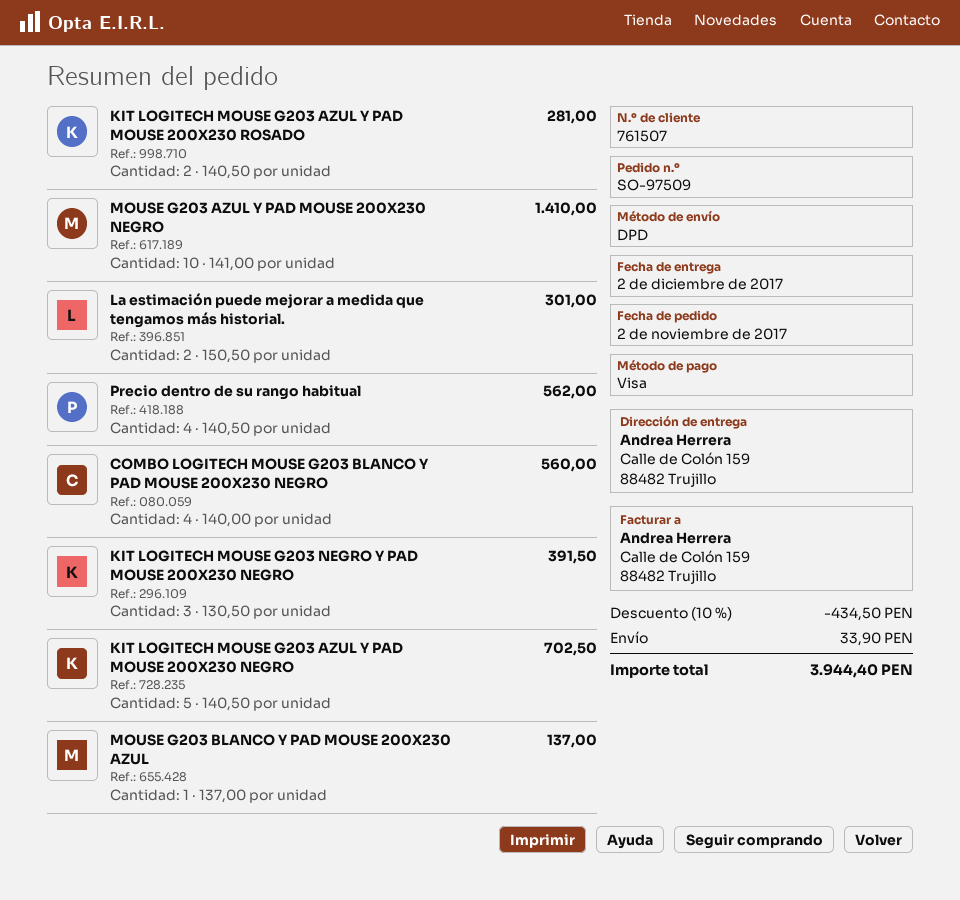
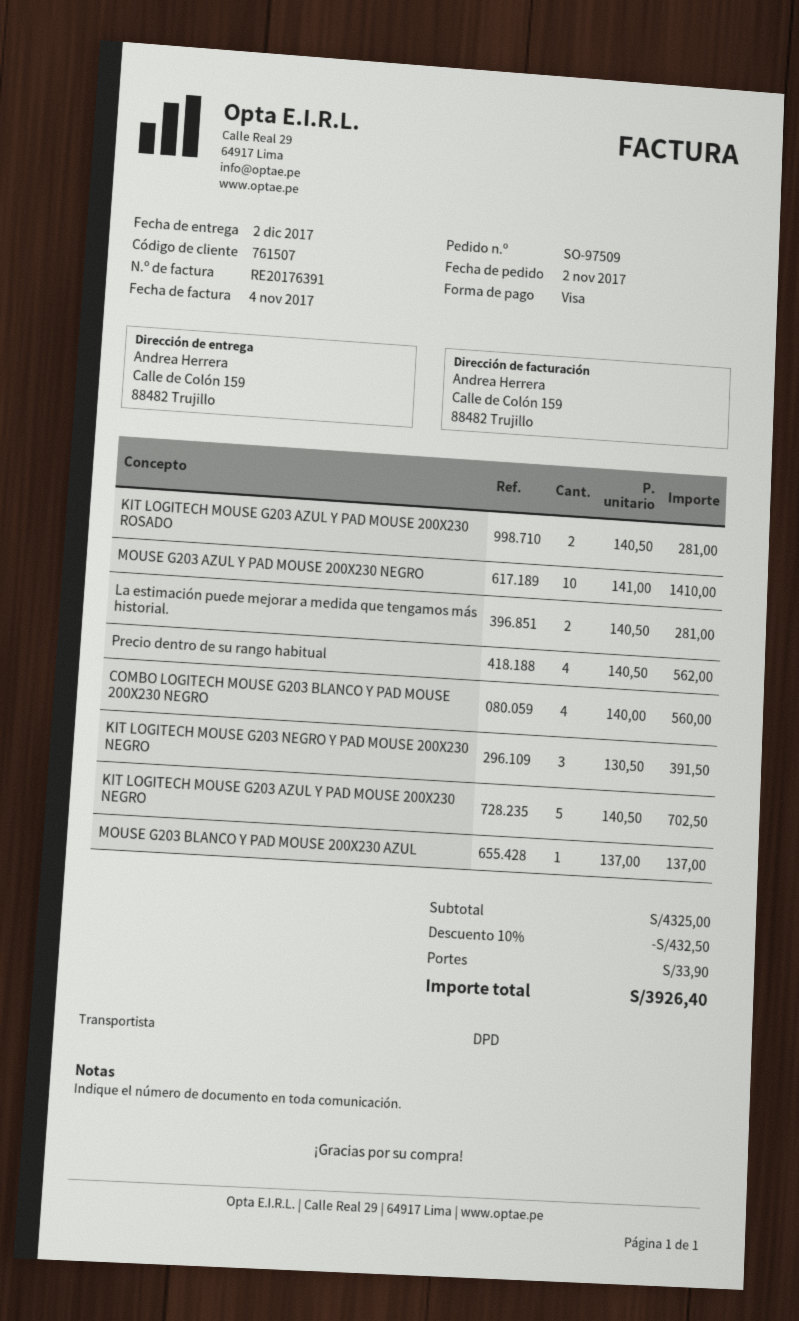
La estimación puede mejorar a medida que tengamos más historial.: 2 x 150.50 = 301.00 -> 2 x 140.50 = 281.00
discount: 10% = 434.50 -> 10% = 432.50
total: 3944.40 -> 3926.40

